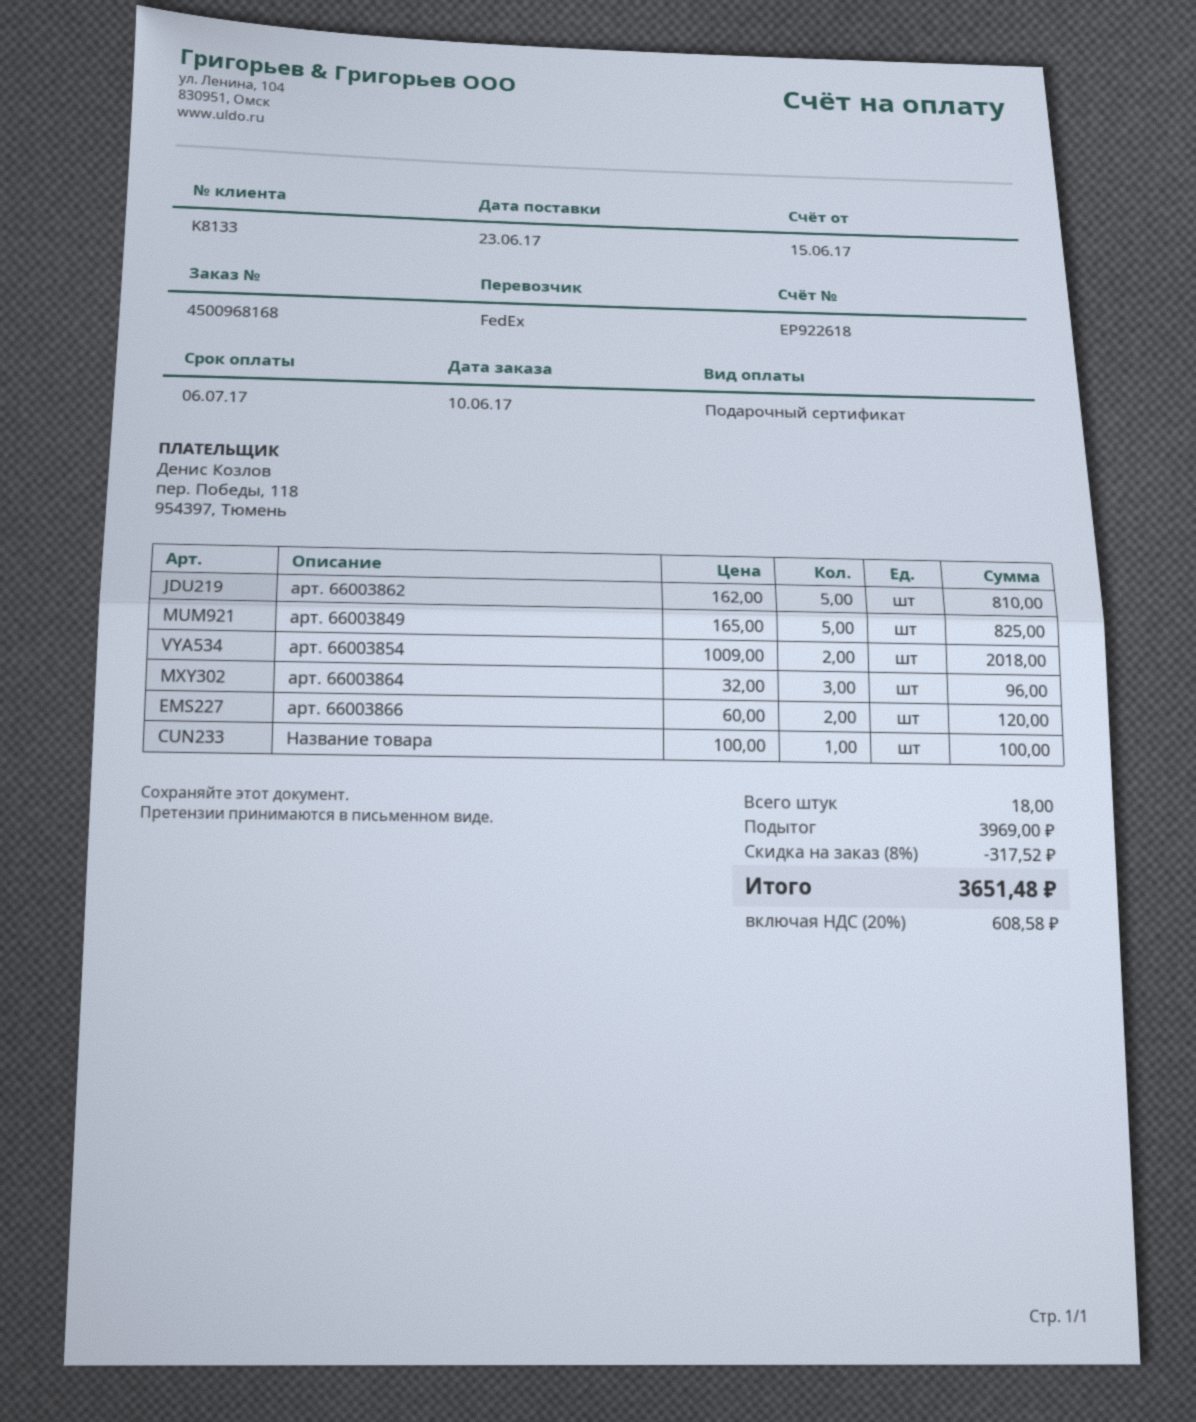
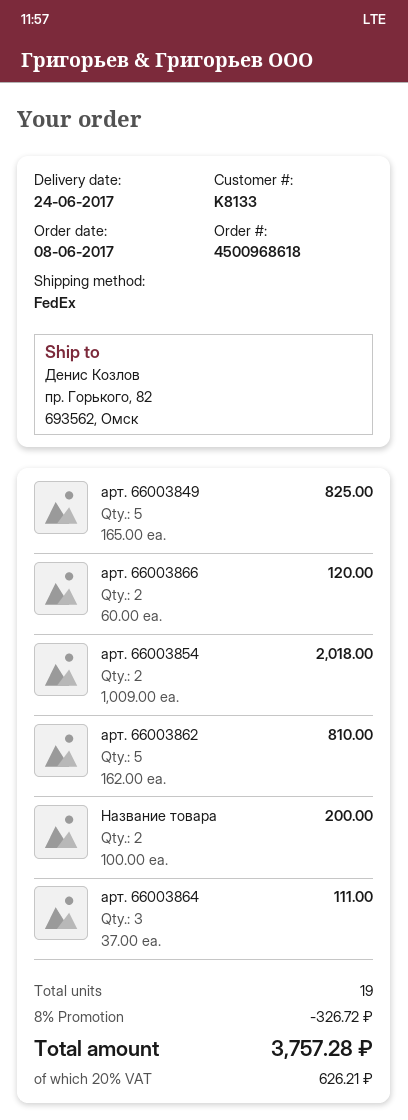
order number: 4500968168 -> 4500968618
order date: 2017-06-10 -> 2017-06-08
delivery date: 2017-06-23 -> 2017-06-24
арт. 66003864: 3 x 32.00 = 96.00 -> 3 x 37.00 = 111.00
Название товара: 1 x 100.00 = 100.00 -> 2 x 100.00 = 200.00
total quantity: 18 -> 19
discount: 8% = 317.52 -> 8% = 326.72
tax: 20% = 608.58 -> 20% = 626.21
total: 3651.48 -> 3757.28

